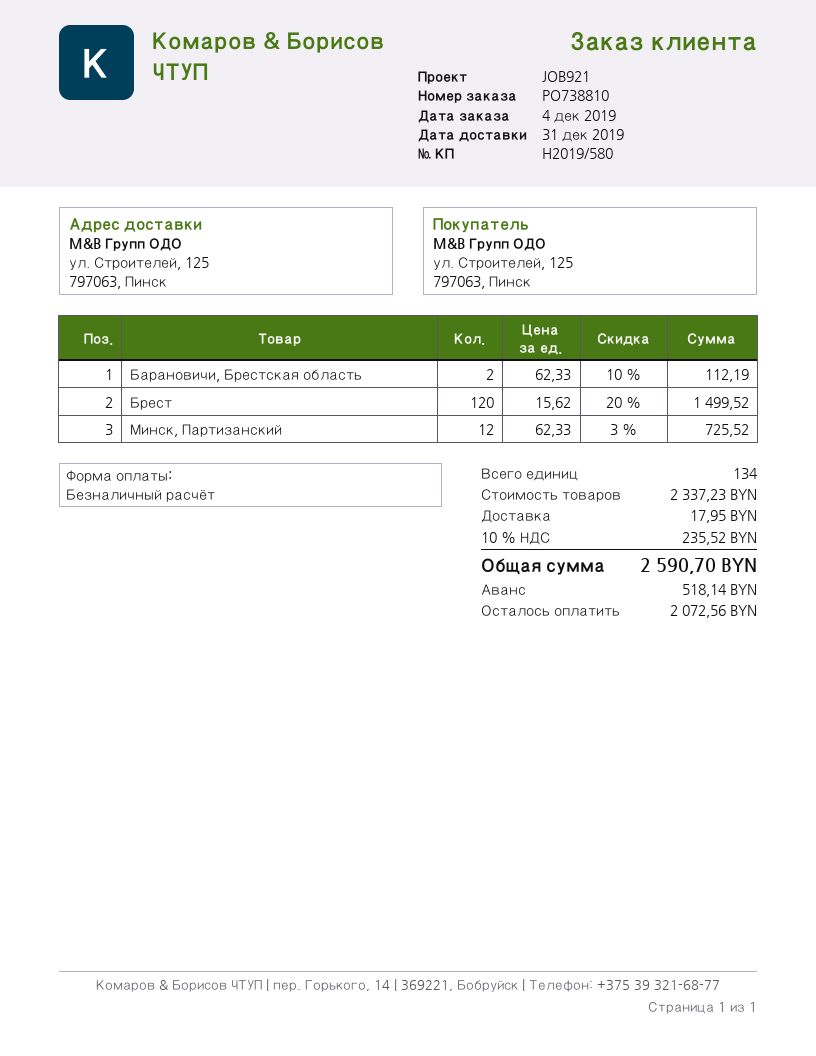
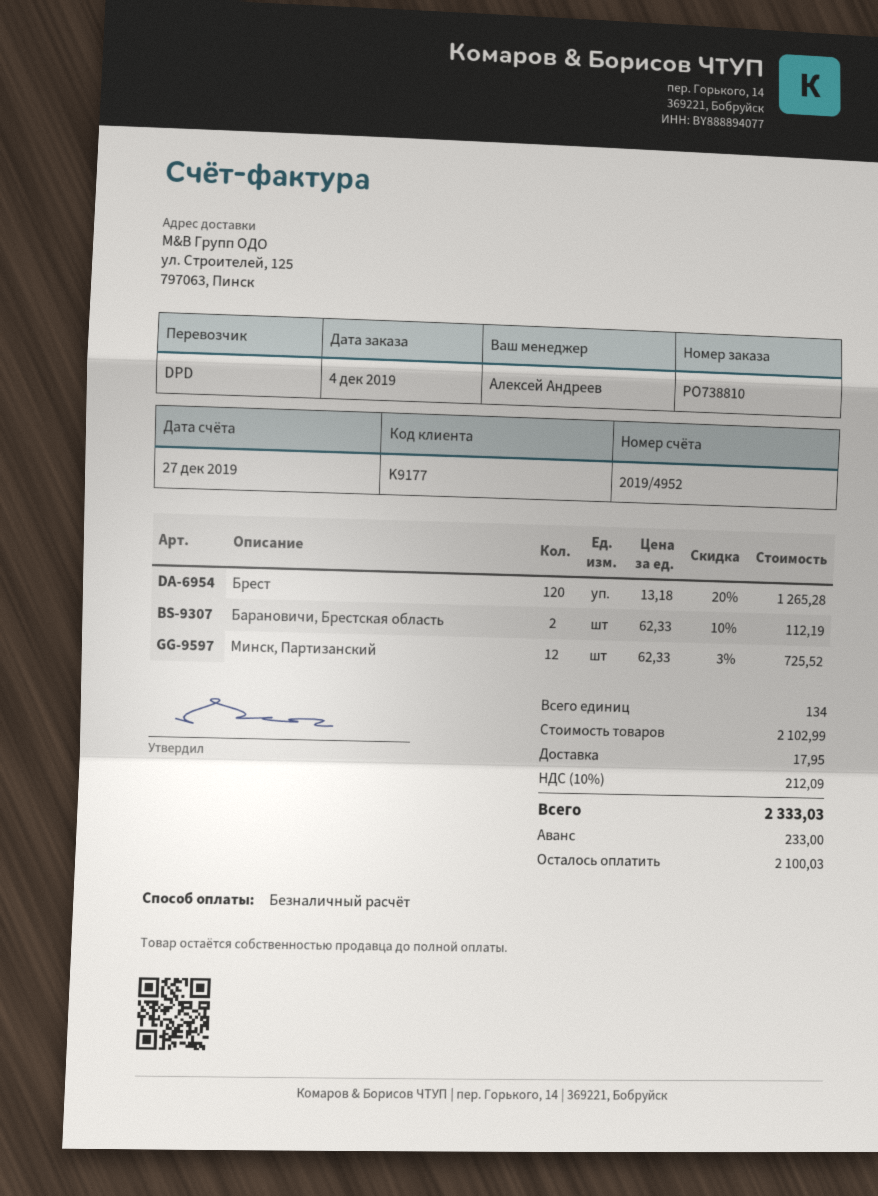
Брест: 120 x 15.62 - 20% = 1499.52 -> 120 x 13.18 - 20% = 1265.28
subtotal: 2337.23 -> 2102.99
tax: 10% = 235.52 -> 10% = 212.09
total: 2590.70 -> 2333.03
deposit: 518.14 -> 233.00
balance: 2072.56 -> 2100.03

